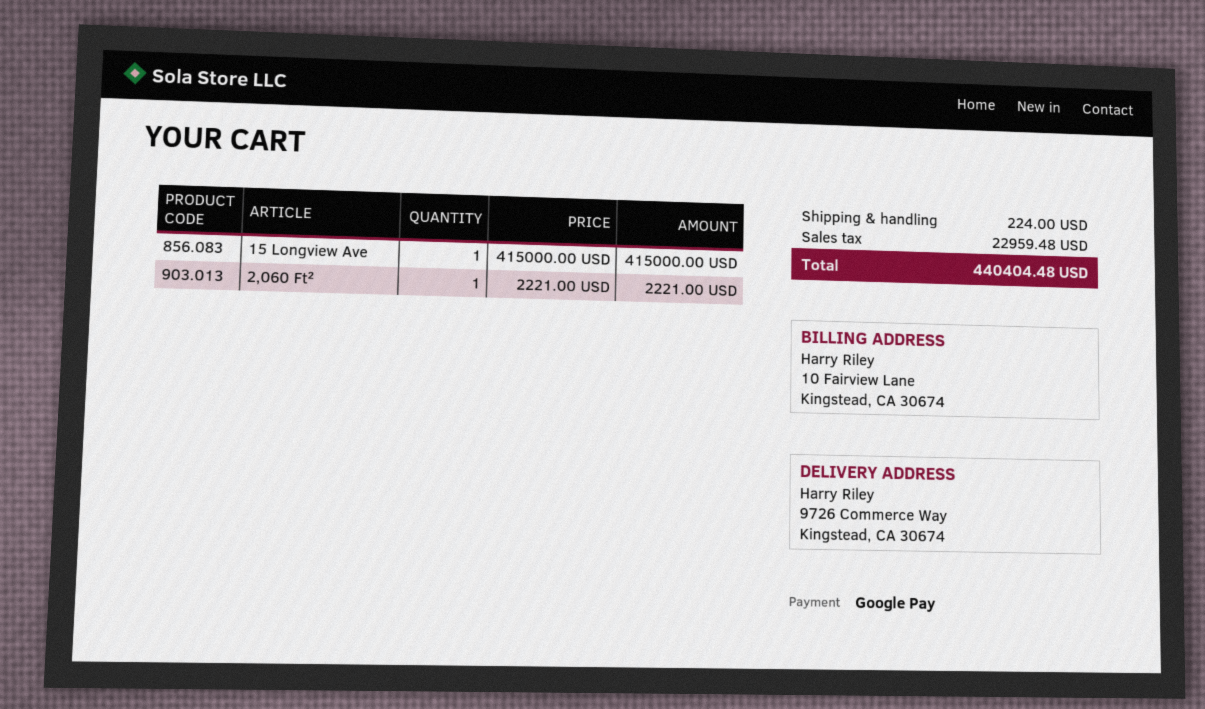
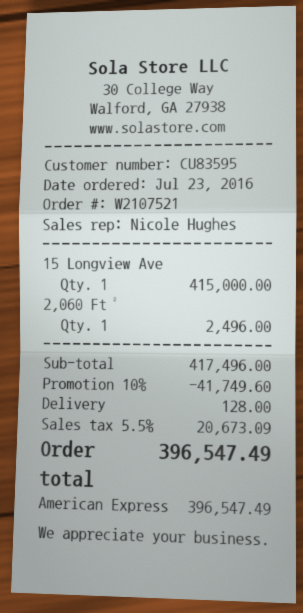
payment method: Google Pay -> American Express
2,060 Ft²: 1 for 2221.00 -> 1 for 2496.00
discount: none -> 10% = 41749.60
shipping: 224.00 -> 128.00
tax: 22959.48 -> 20673.09
total: 440404.48 -> 396547.49

